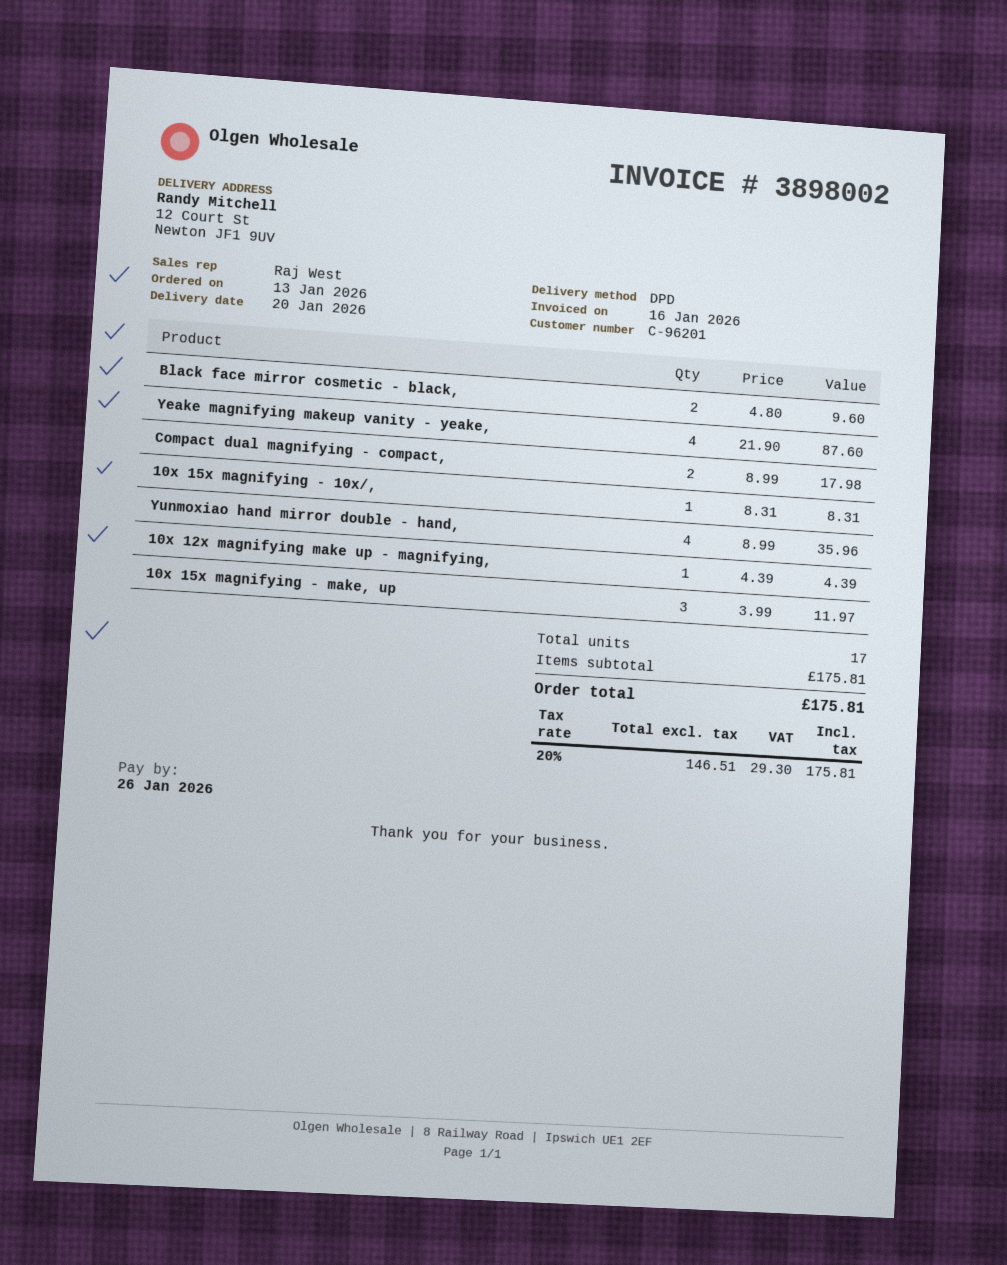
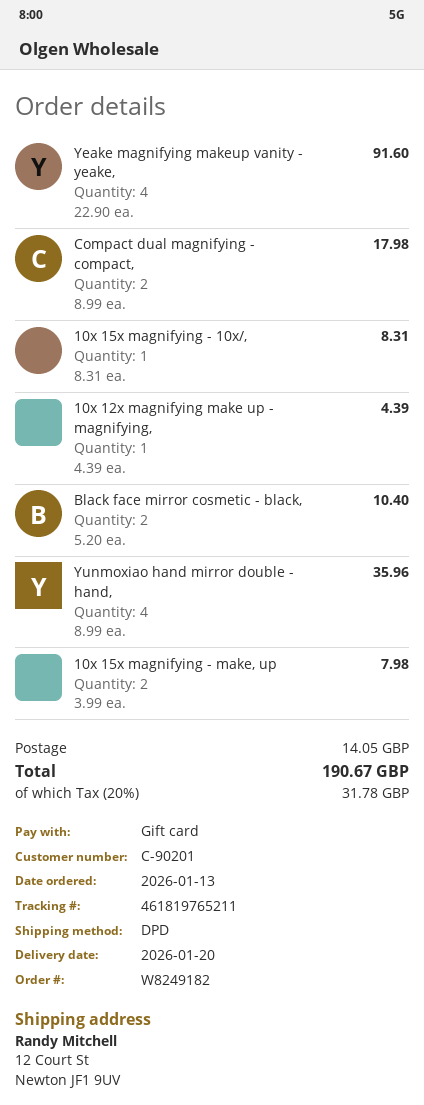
customer number: C-96201 -> C-90201
Black face mirror cosmetic - black,: 2 x 4.80 = 9.60 -> 2 x 5.20 = 10.40
Yeake magnifying makeup vanity - yeake,: 4 x 21.90 = 87.60 -> 4 x 22.90 = 91.60
10x 15x magnifying - make, up: 3 x 3.99 = 11.97 -> 2 x 3.99 = 7.98
shipping: none -> 14.05
tax: 20% = 29.30 -> 20% = 31.78
total: 175.81 -> 190.67

